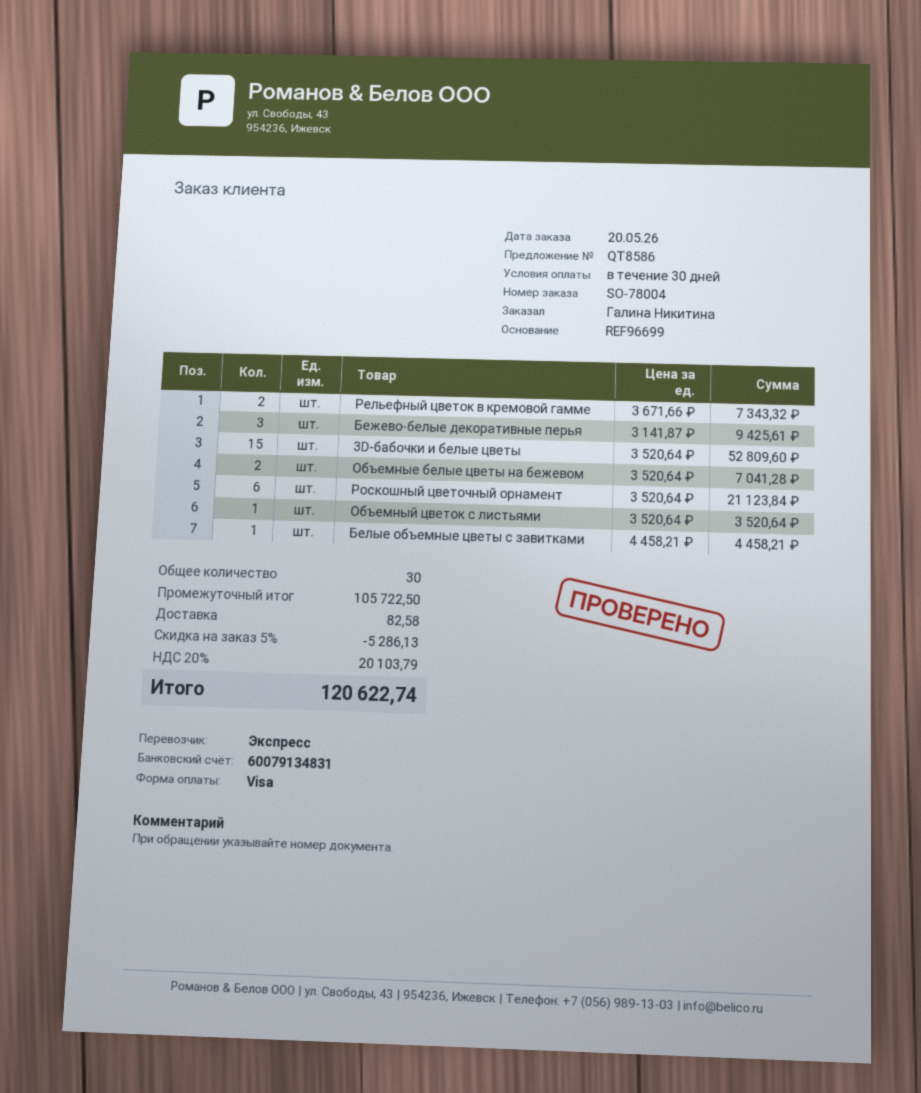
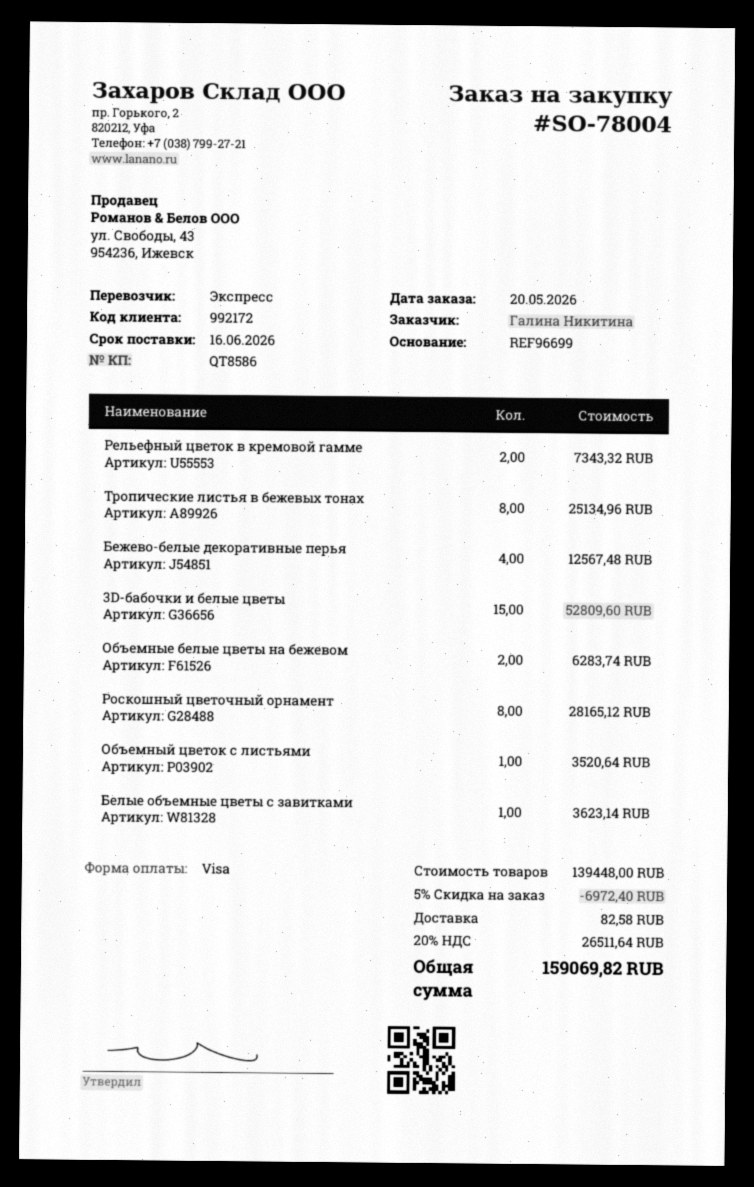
Бежево-белые декоративные перья: 3 for 9425.61 -> 4 for 12567.48
Объемные белые цветы на бежевом: 2 for 7041.28 -> 2 for 6283.74
Роскошный цветочный орнамент: 6 for 21123.84 -> 8 for 28165.12
Белые объемные цветы с завитками: 1 for 4458.21 -> 1 for 3623.14
Тропические листья в бежевых тонах: none -> 8 for 25134.96
subtotal: 105722.50 -> 139448.00
discount: 5% = 5286.13 -> 5% = 6972.40
tax: 20% = 20103.79 -> 20% = 26511.64
total: 120622.74 -> 159069.82

